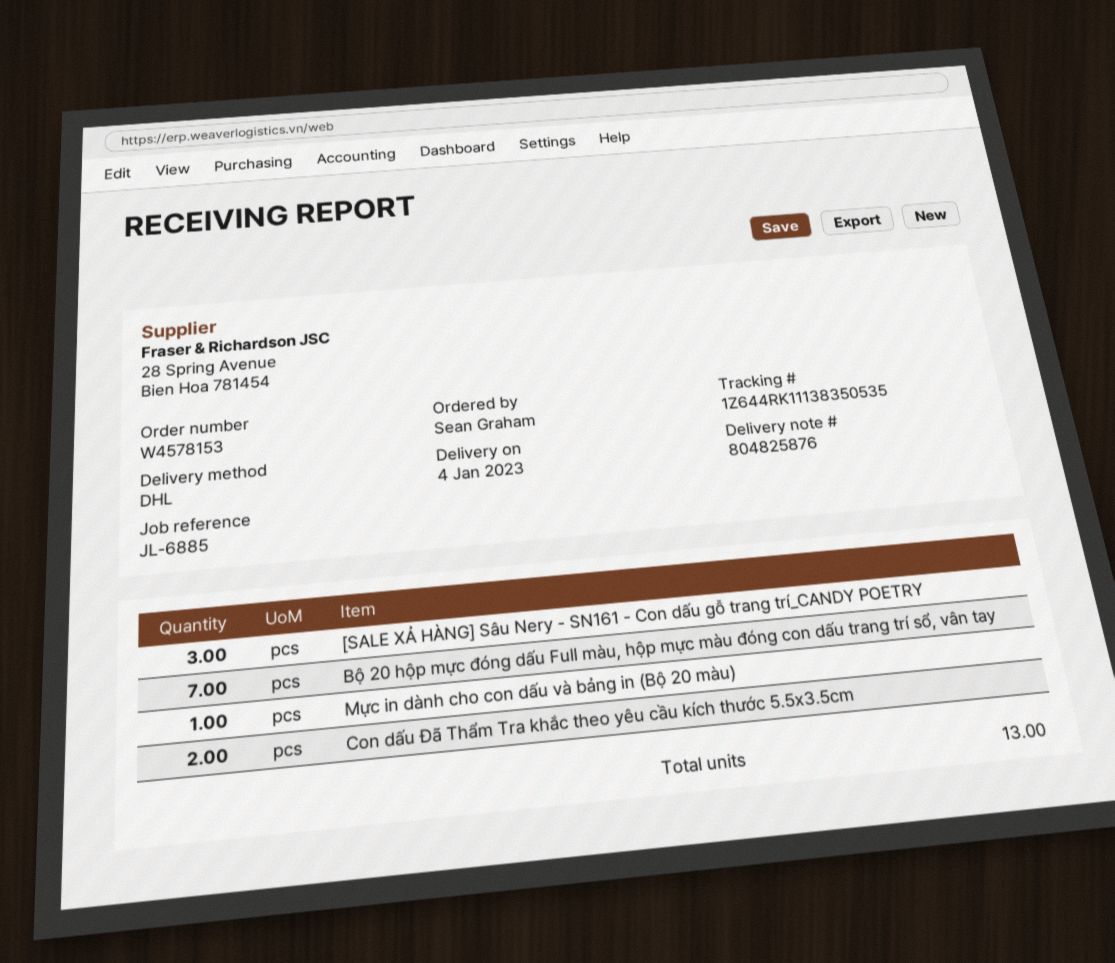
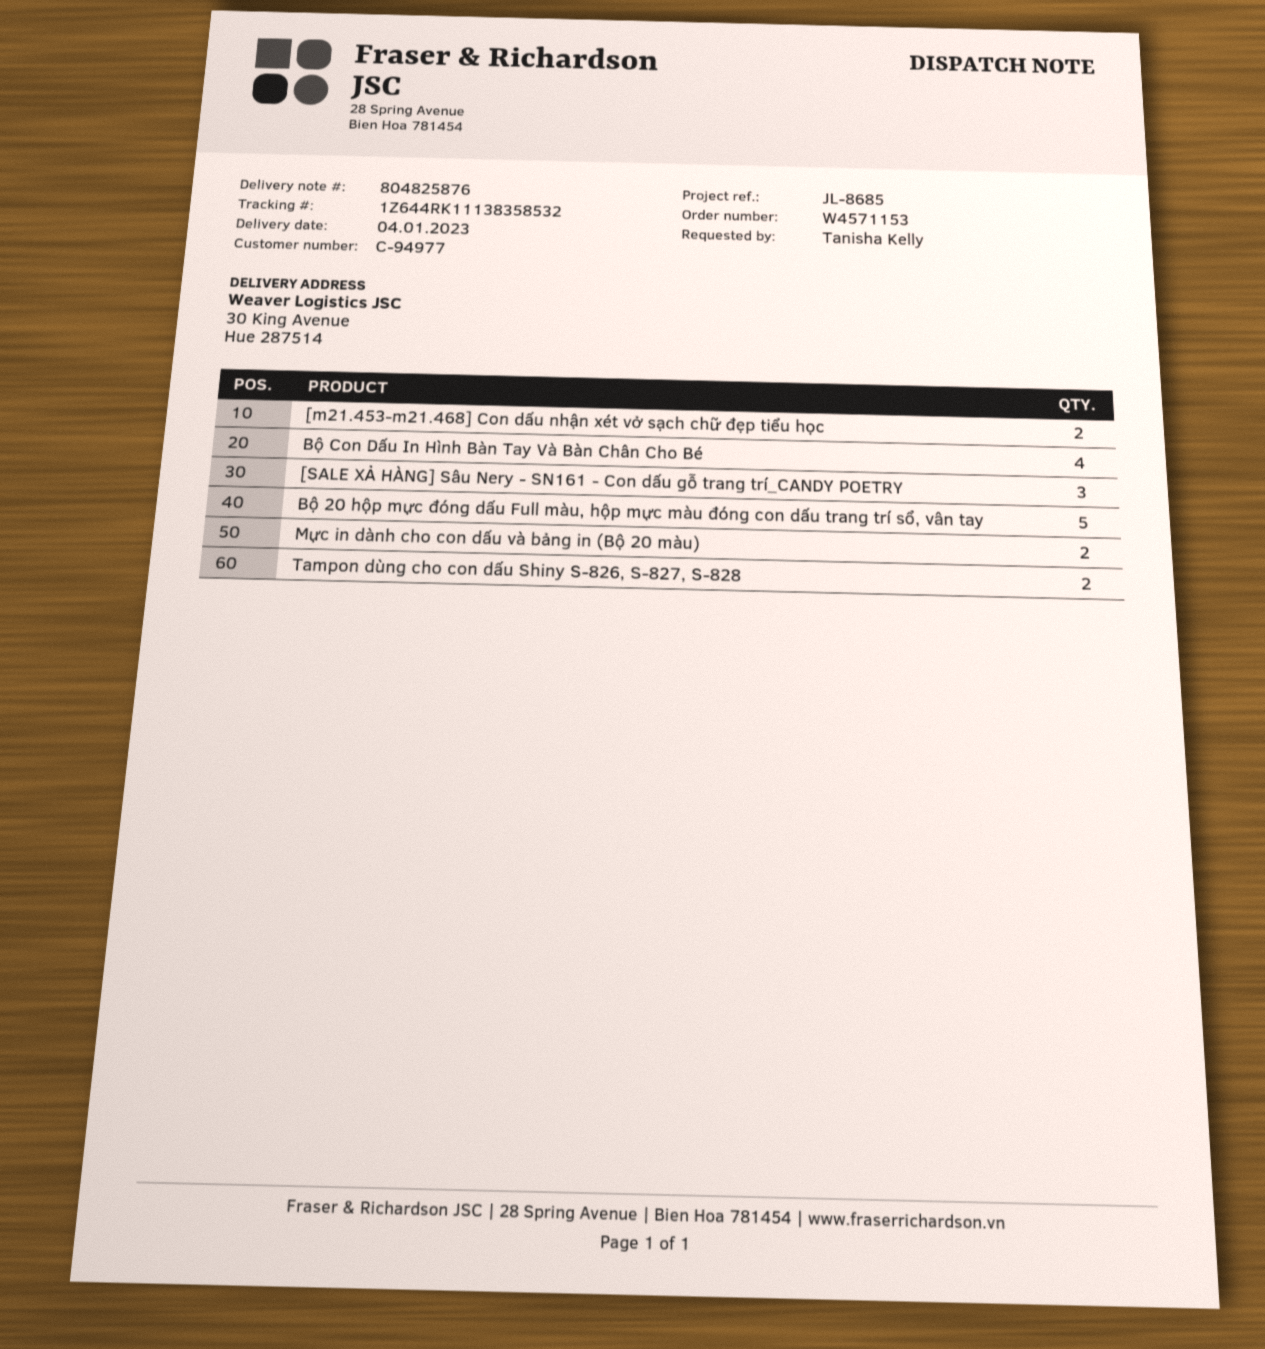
order number: W4578153 -> W4571153
reference: JL-6885 -> JL-8685
ordered by: Sean Graham -> Tanisha Kelly
tracking number: 1Z644RK11138350535 -> 1Z644RK11138358532
Bộ 20 hộp mực đóng dấu Full màu, hộp mực màu đóng con dấu trang trí sổ, vân tay: 7 -> 5
Mực in dành cho con dấu và bảng in (Bộ 20 màu): 1 -> 2
Con dấu Đã Thẩm Tra khắc theo yêu cầu kích thước 5.5x3.5cm: 2 -> none
[m21.453-m21.468] Con dấu nhận xét vở sạch chữ đẹp tiểu học: none -> 2
Bộ Con Dấu In Hình Bàn Tay Và Bàn Chân Cho Bé: none -> 4
Tampon dùng cho con dấu Shiny S-826, S-827, S-828: none -> 2

